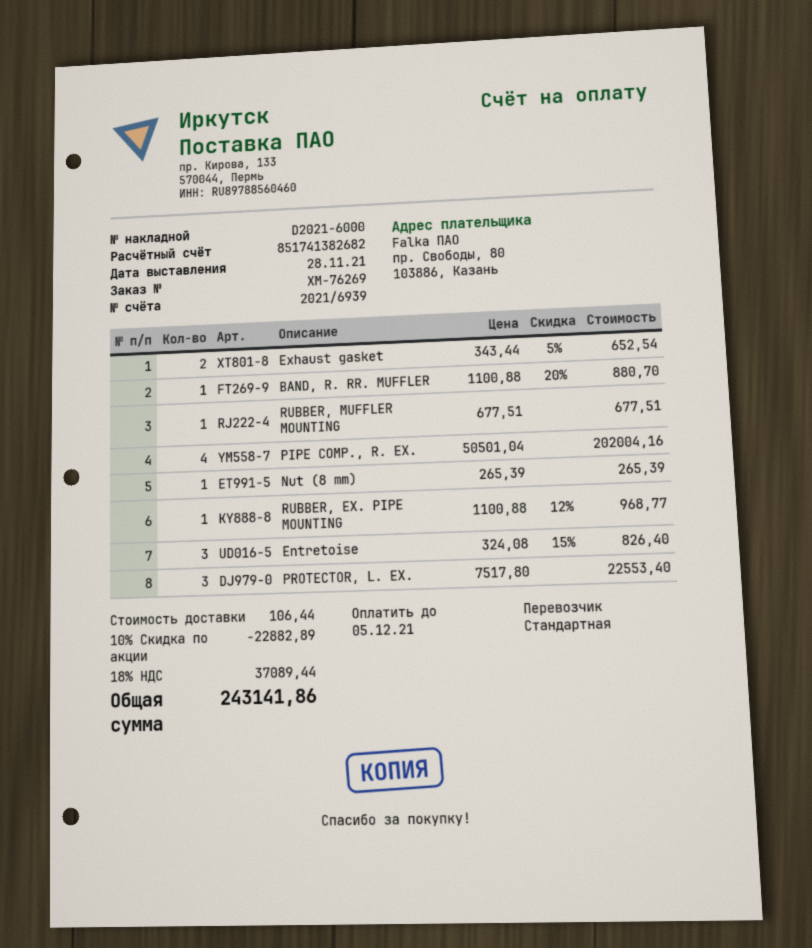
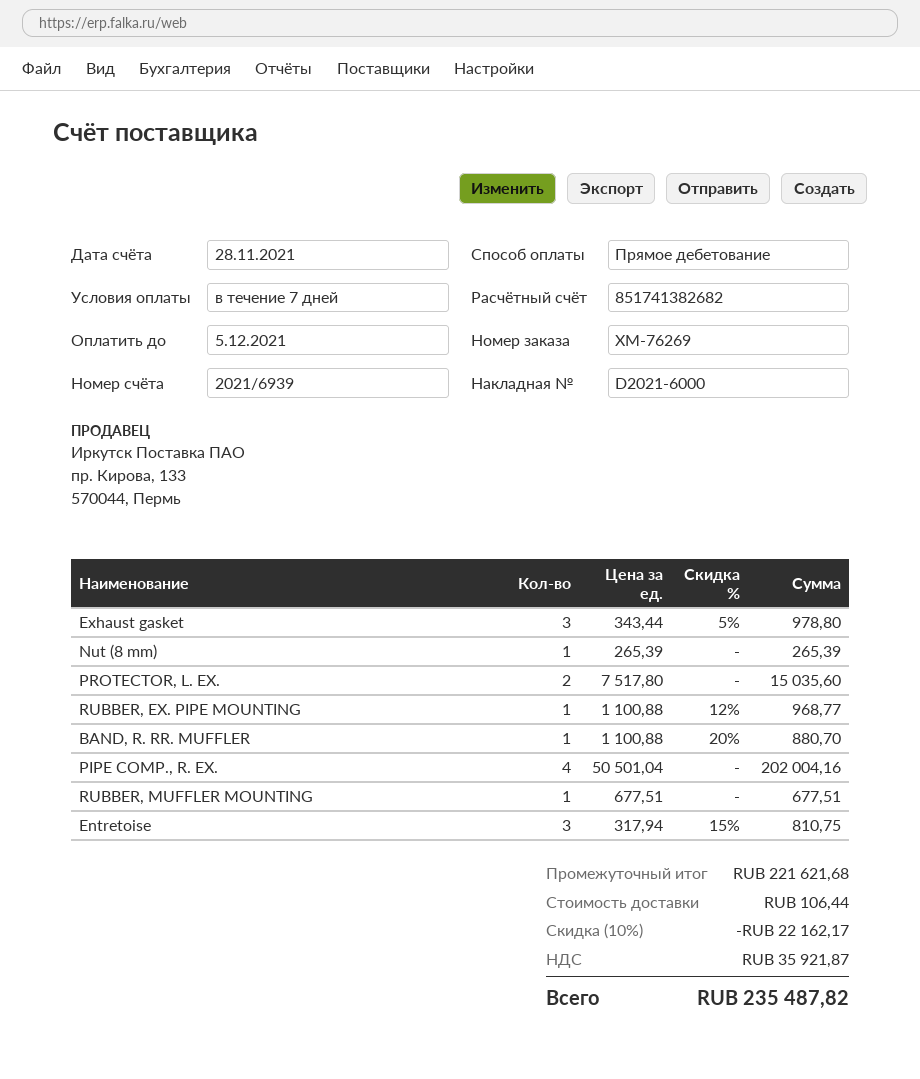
Exhaust gasket: 2 x 343.44 - 5% = 652.54 -> 3 x 343.44 - 5% = 978.80
Entretoise: 3 x 324.08 - 15% = 826.40 -> 3 x 317.94 - 15% = 810.75
PROTECTOR, L. EX.: 3 x 7517.80 = 22553.40 -> 2 x 7517.80 = 15035.60
discount: 10% = 22882.89 -> 10% = 22162.17
tax: 37089.44 -> 35921.87
total: 243141.86 -> 235487.82

